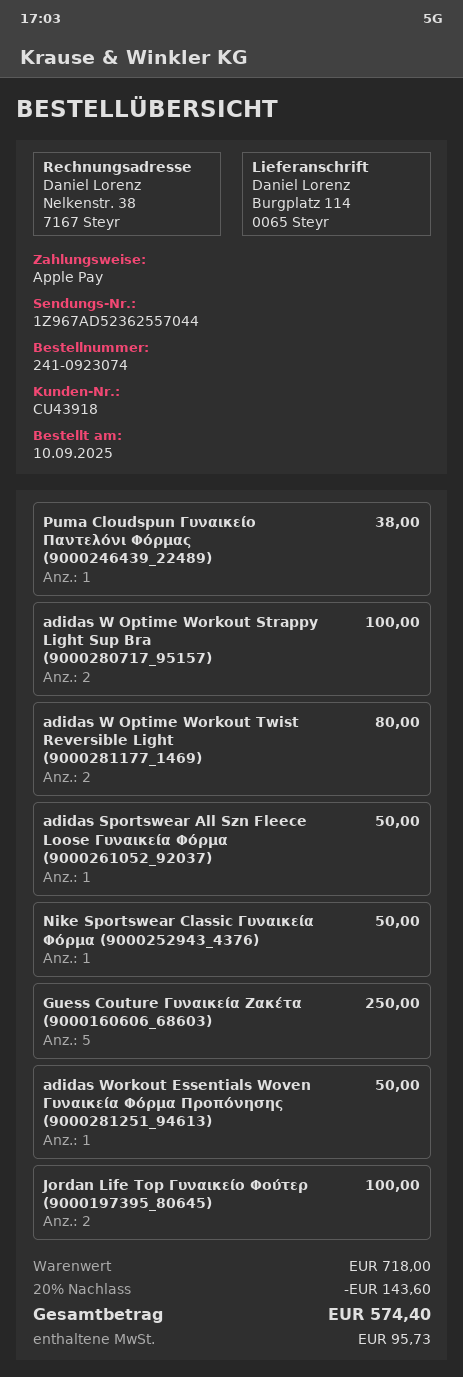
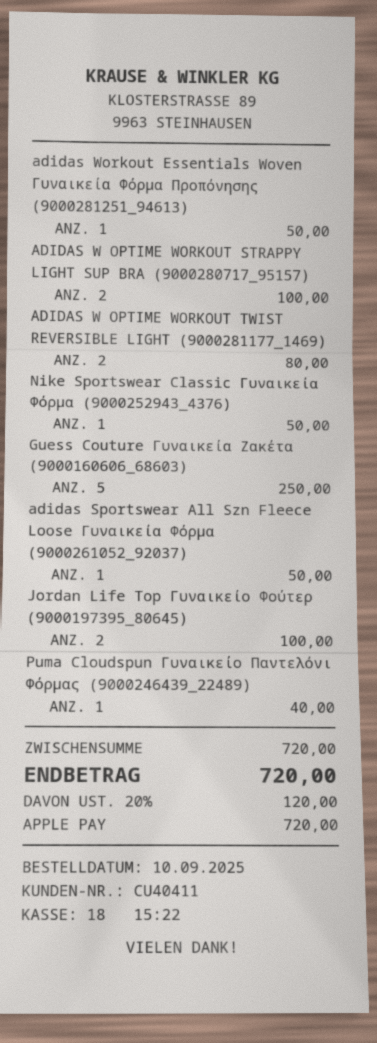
customer number: CU43918 -> CU40411
Puma Cloudspun Γυναικείο Παντελόνι Φόρμας (9000246439_22489): 1 for 38.00 -> 1 for 40.00
subtotal: 718.00 -> 720.00
discount: 20% = 143.60 -> none
tax: 95.73 -> 120.00
total: 574.40 -> 720.00

